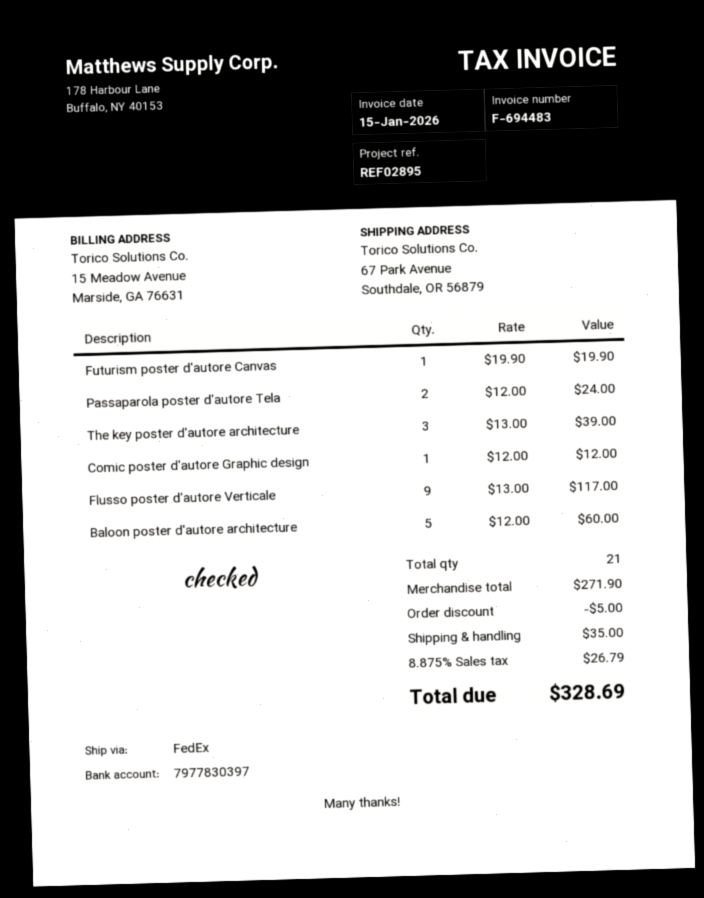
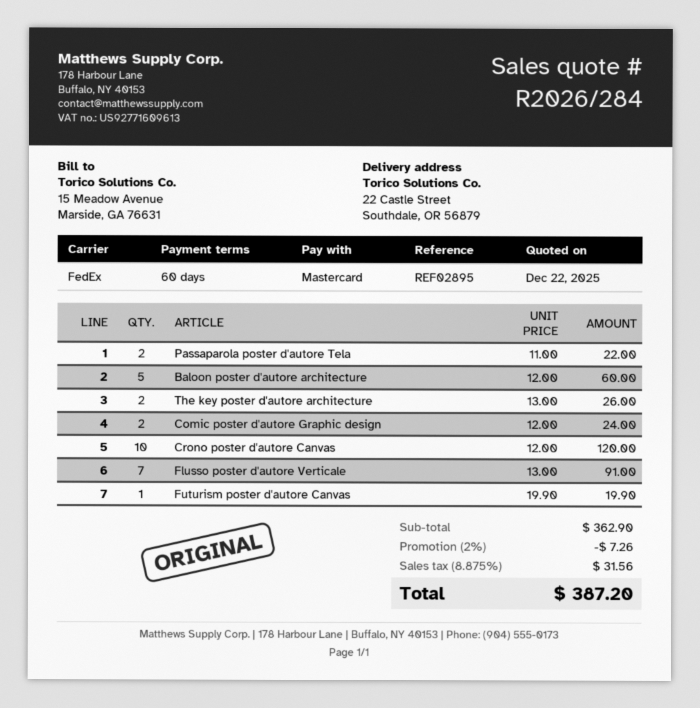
ship to: 67 Park Avenue, Southdale, OR 56879 -> 22 Castle Street, Southdale, OR 56879
Passaparola poster d'autore Tela: 2 x 12.00 = 24.00 -> 2 x 11.00 = 22.00
The key poster d'autore architecture: 3 x 13.00 = 39.00 -> 2 x 13.00 = 26.00
Comic poster d'autore Graphic design: 1 x 12.00 = 12.00 -> 2 x 12.00 = 24.00
Flusso poster d'autore Verticale: 9 x 13.00 = 117.00 -> 7 x 13.00 = 91.00
Crono poster d'autore Canvas: none -> 10 x 12.00 = 120.00
subtotal: 271.90 -> 362.90
discount: 5.00 -> 7.26
shipping: 35.00 -> none
tax: 8.875% = 26.79 -> 8.875% = 31.56
total: 328.69 -> 387.20

